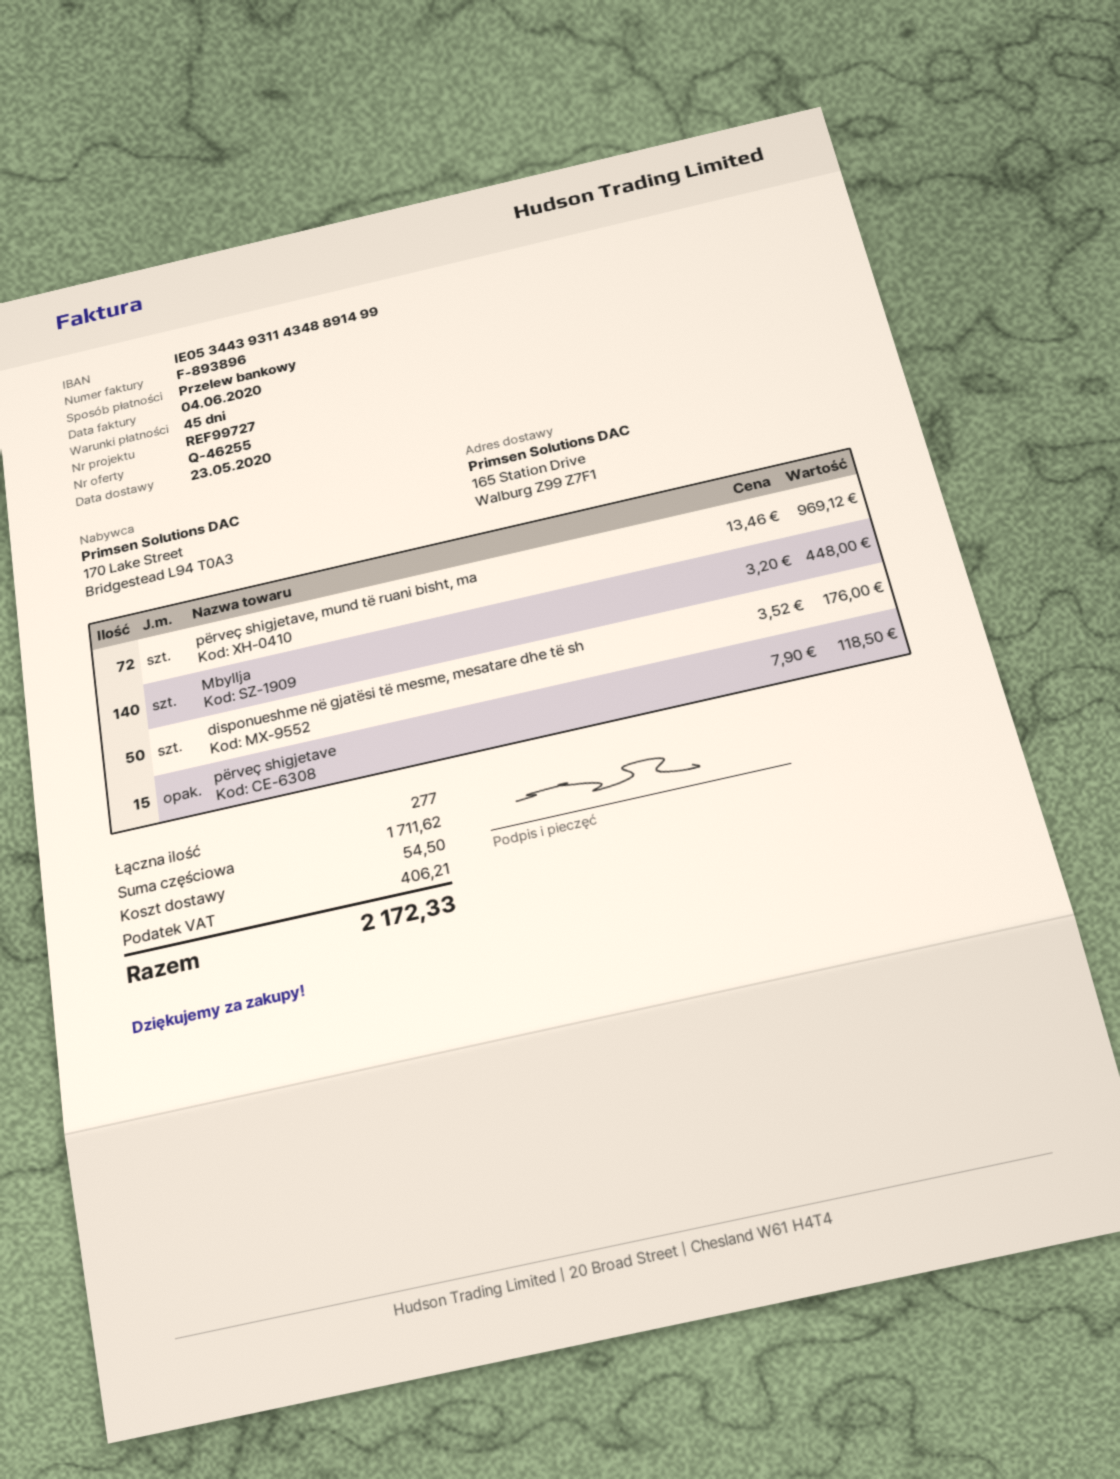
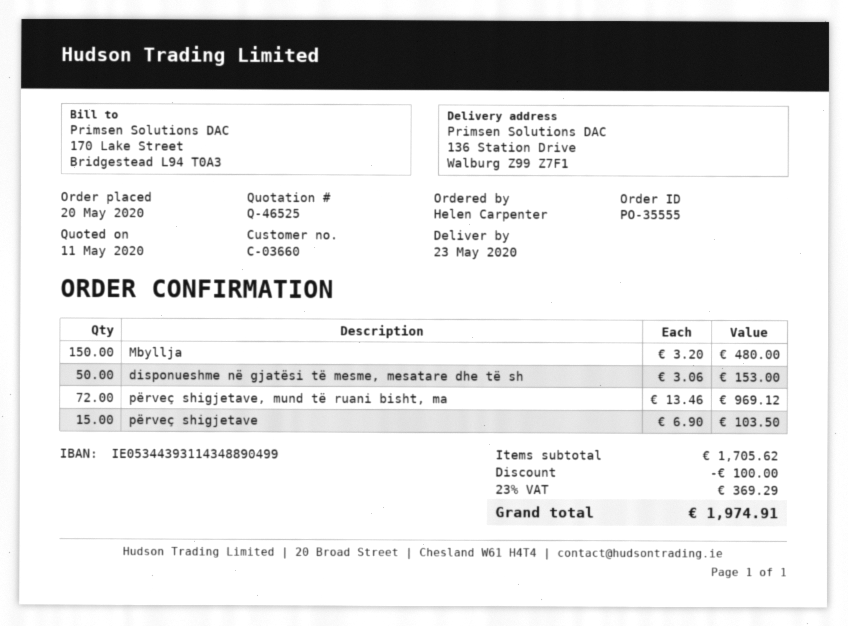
quote number: Q-46255 -> Q-46525
bank account: IE05344393114348891499 -> IE05344393114348890499
ship to: 165 Station Drive, Walburg Z99 Z7F1 -> 136 Station Drive, Walburg Z99 Z7F1
Mbyllja: 140 x 3.20 = 448.00 -> 150 x 3.20 = 480.00
disponueshme në gjatësi të mesme, mesatare dhe të sh: 50 x 3.52 = 176.00 -> 50 x 3.06 = 153.00
përveç shigjetave: 15 x 7.90 = 118.50 -> 15 x 6.90 = 103.50
subtotal: 1711.62 -> 1705.62
discount: none -> 100.00
shipping: 54.50 -> none
tax: 406.21 -> 369.29
total: 2172.33 -> 1974.91

